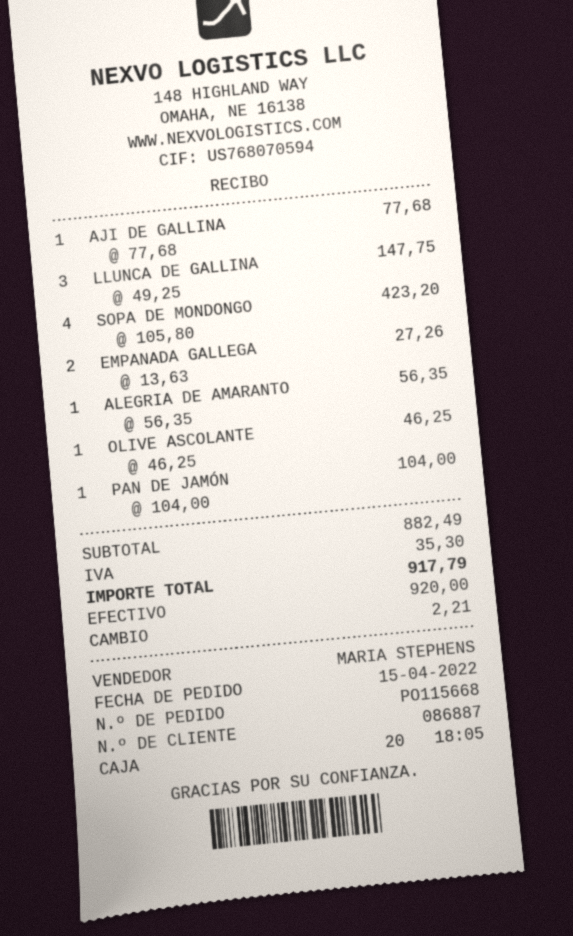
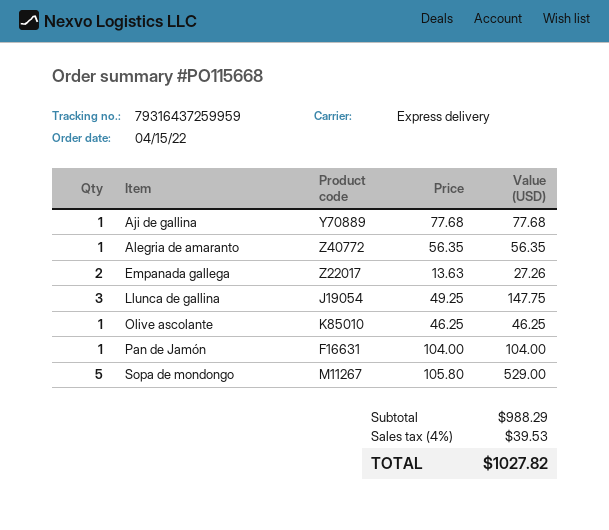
SOPA DE MONDONGO: 4 x 105.80 = 423.20 -> 5 x 105.80 = 529.00
subtotal: 882.49 -> 988.29
tax: 35.30 -> 39.53
total: 917.79 -> 1027.82

